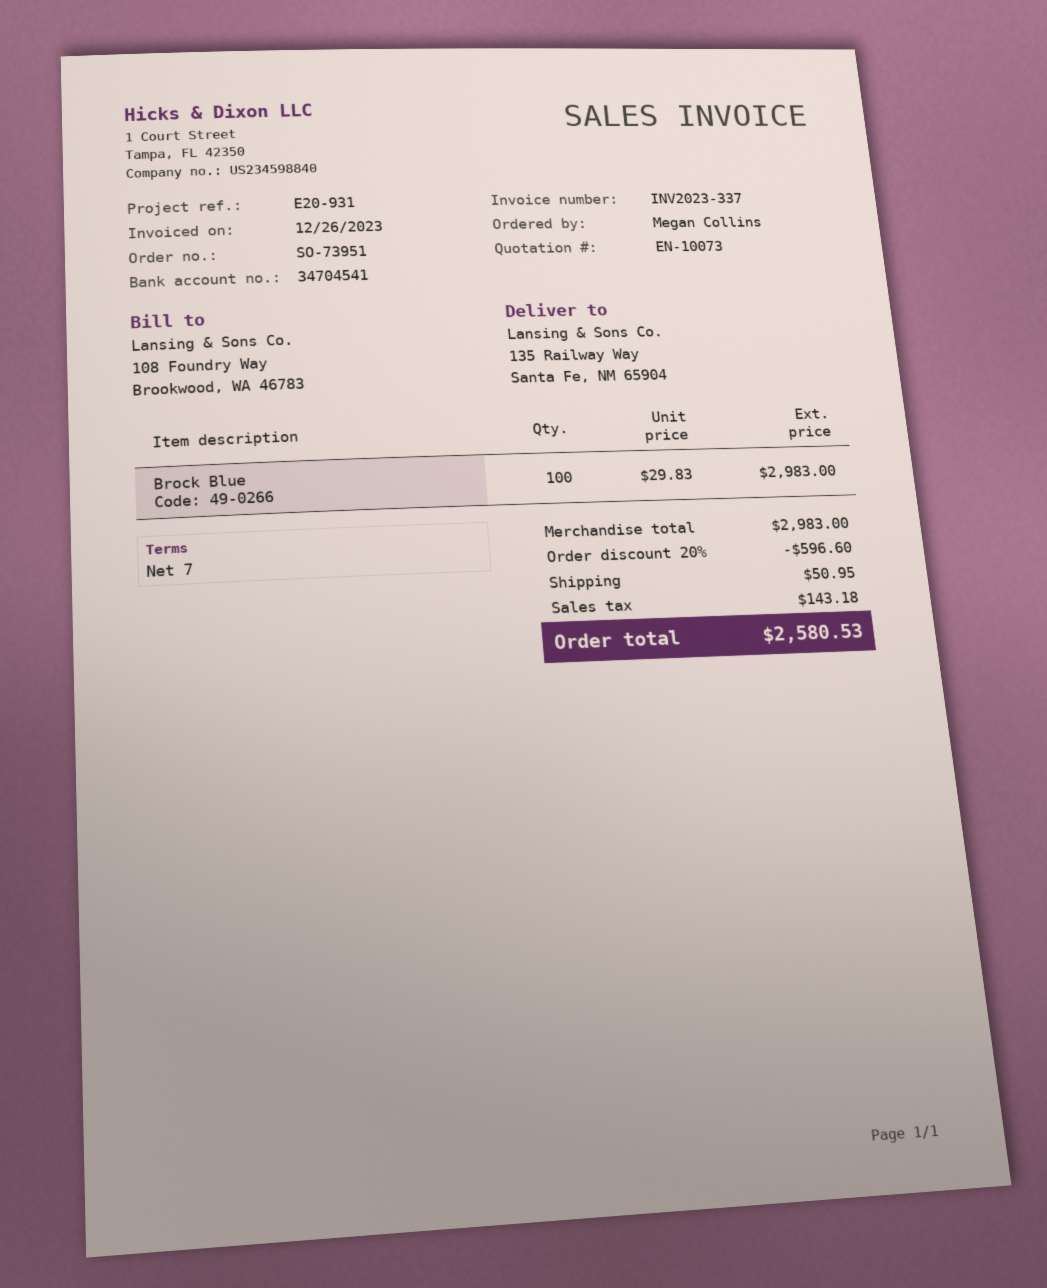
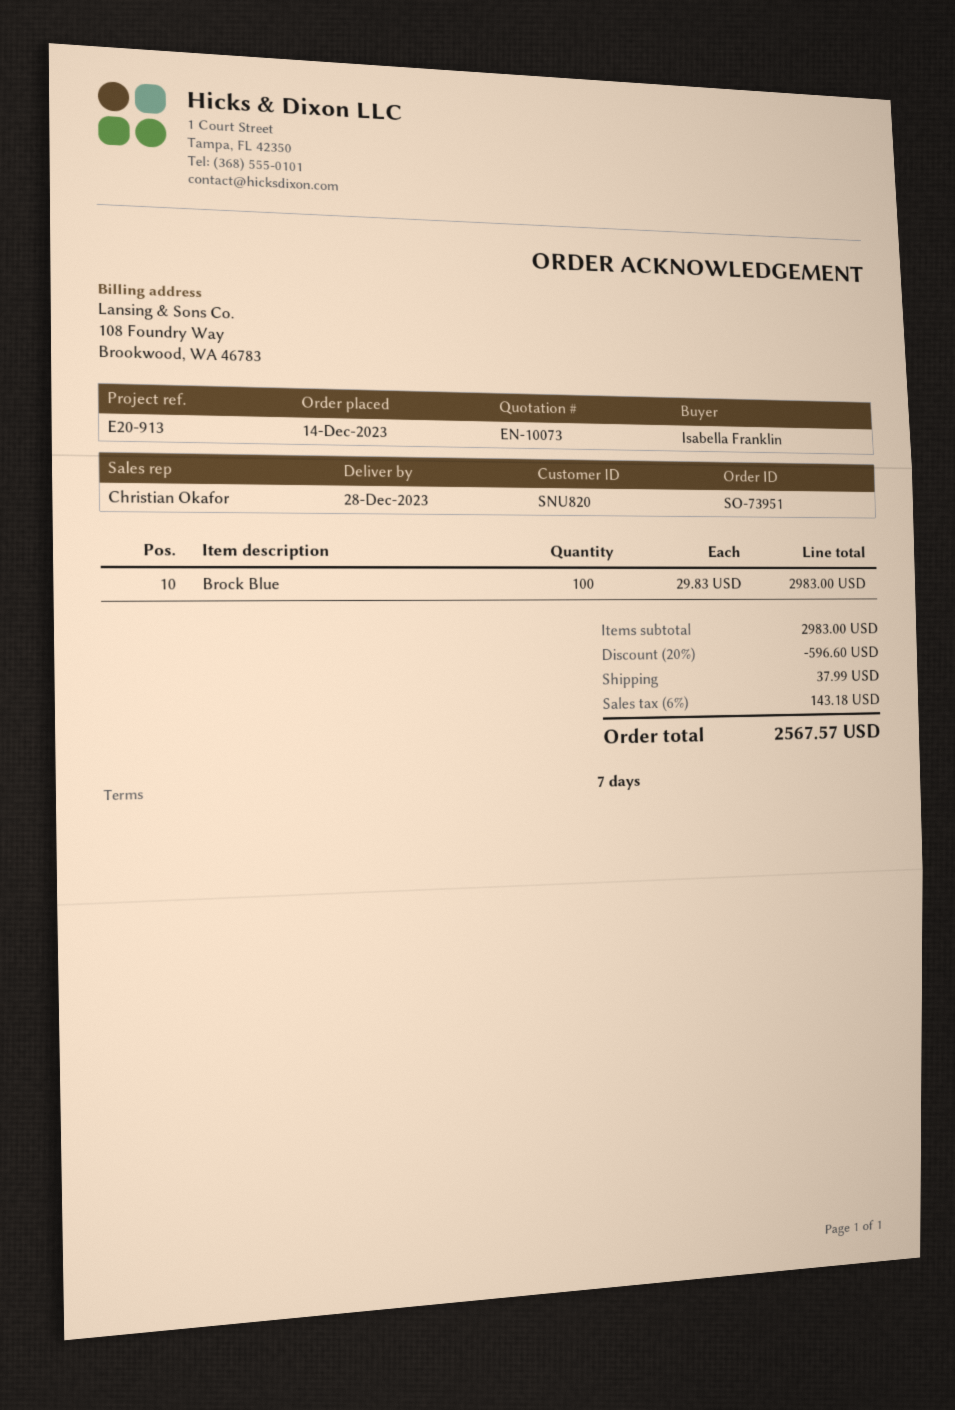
reference: E20-931 -> E20-913
ordered by: Megan Collins -> Isabella Franklin
shipping: 50.95 -> 37.99
total: 2580.53 -> 2567.57

